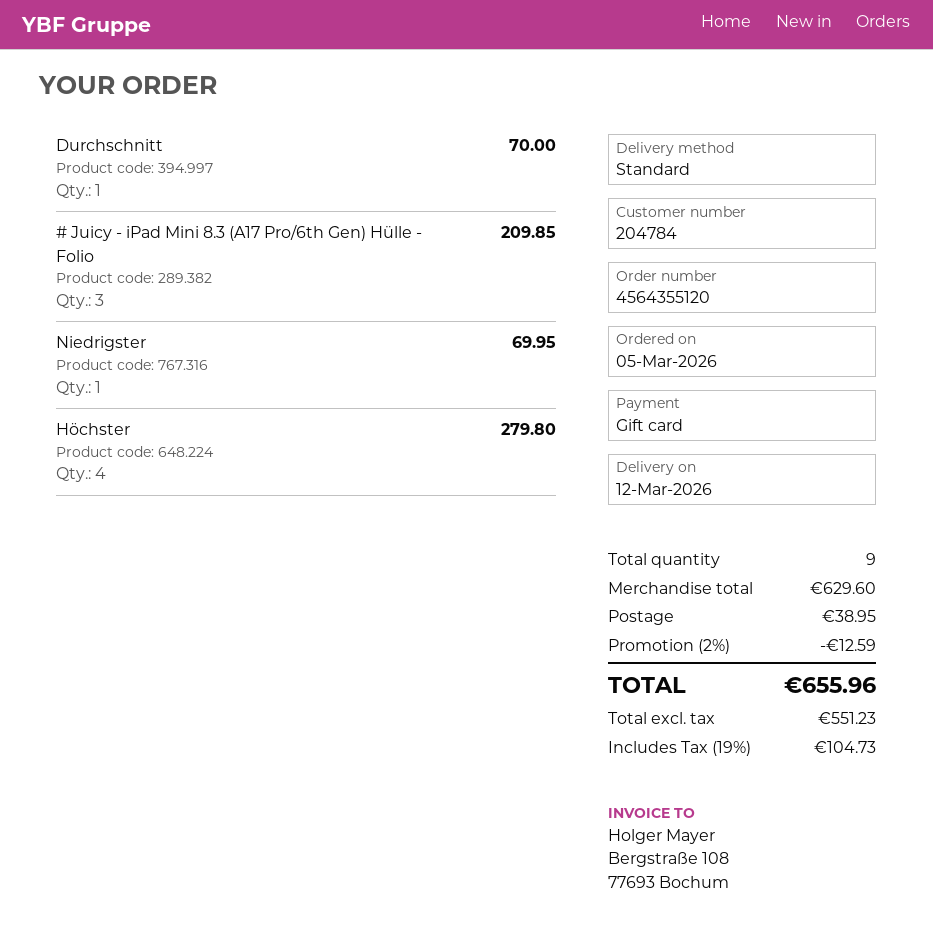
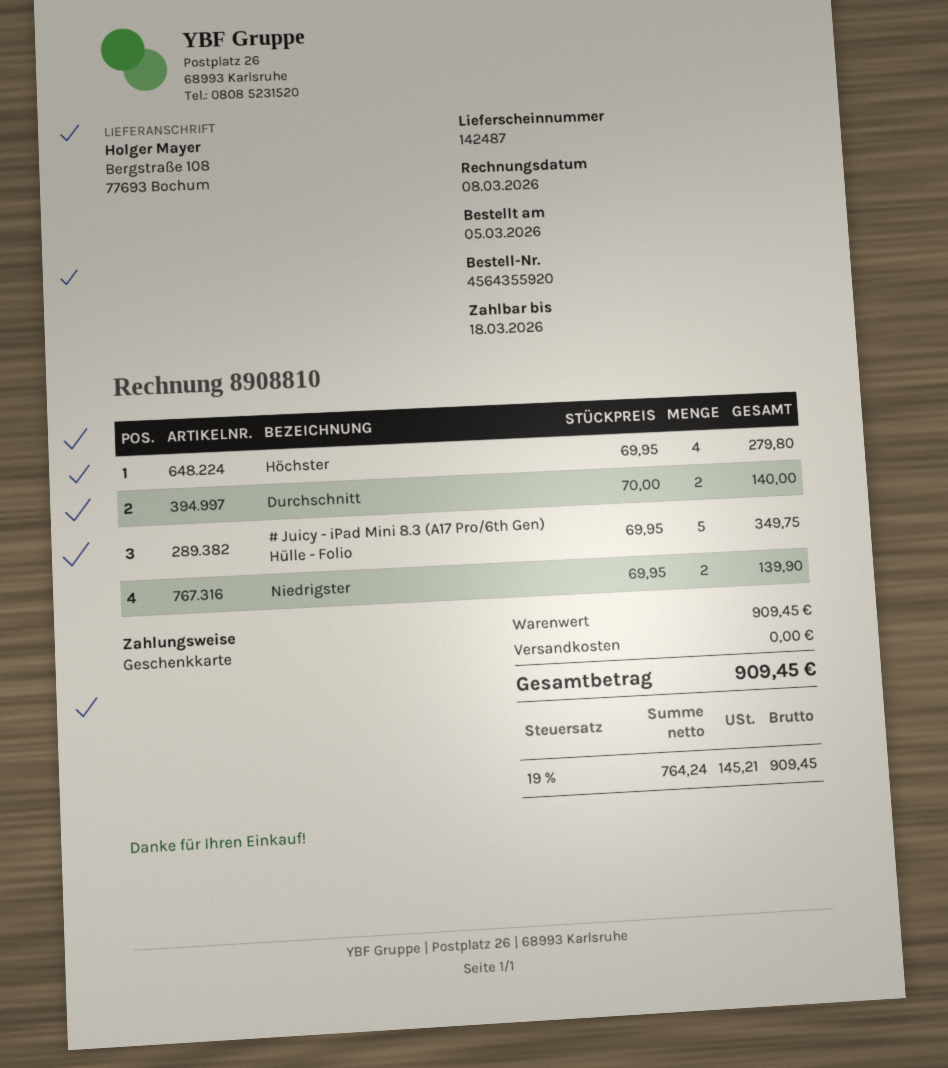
order number: 4564355120 -> 4564355920
Durchschnitt: 1 for 70.00 -> 2 for 140.00
# Juicy - iPad Mini 8.3 (A17 Pro/6th Gen) Hülle - Folio: 3 for 209.85 -> 5 for 349.75
Niedrigster: 1 for 69.95 -> 2 for 139.90
subtotal: 629.60 -> 909.45
discount: 2% = 12.59 -> none
shipping: 38.95 -> 0.00
net: 551.23 -> 764.24
tax: 19% = 104.73 -> 19% = 145.21
total: 655.96 -> 909.45

